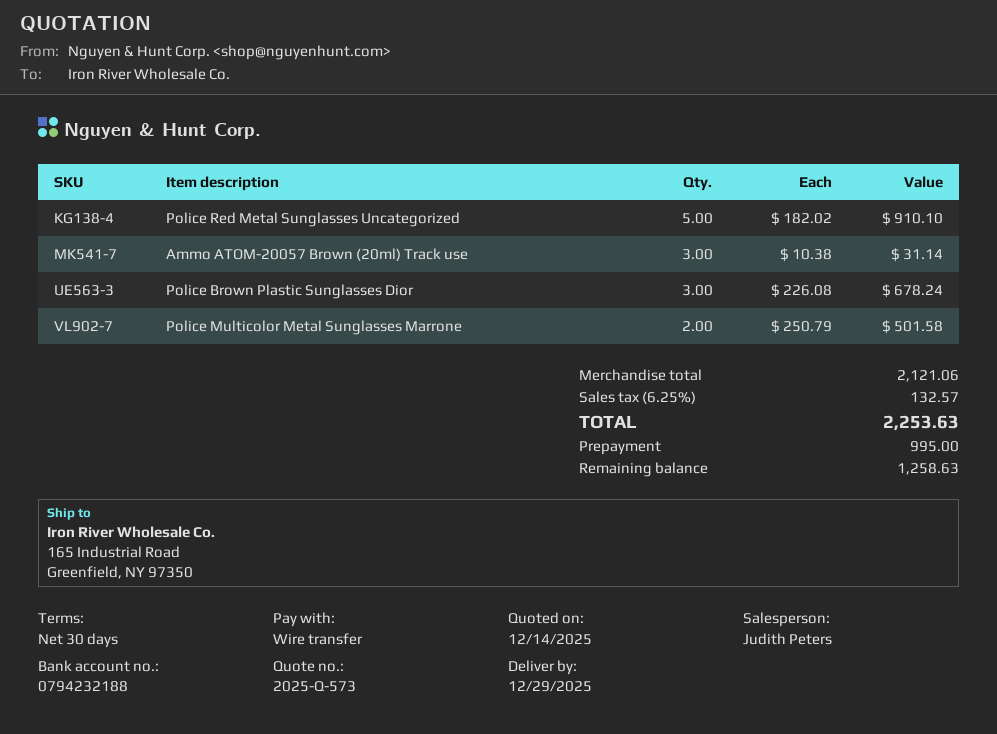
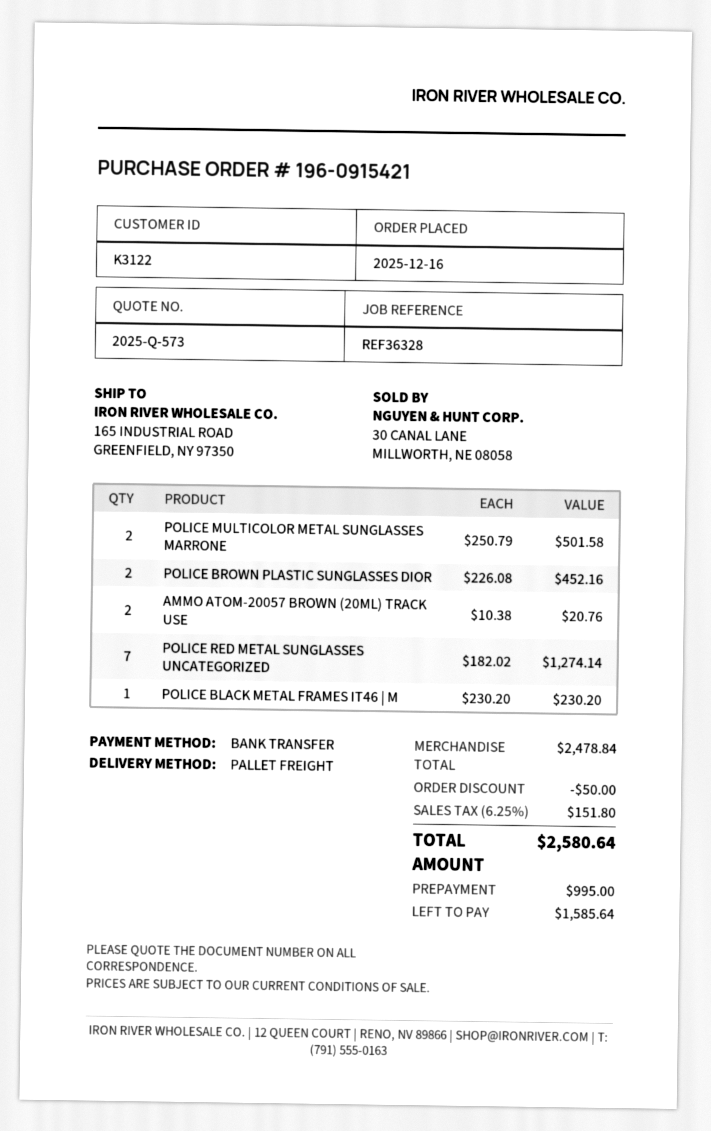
Police Red Metal Sunglasses Uncategorized: 5 x 182.02 = 910.10 -> 7 x 182.02 = 1274.14
Ammo ATOM-20057 Brown (20ml) Track use: 3 x 10.38 = 31.14 -> 2 x 10.38 = 20.76
Police Brown Plastic Sunglasses Dior: 3 x 226.08 = 678.24 -> 2 x 226.08 = 452.16
POLICE BLACK METAL FRAMES IT46 | M: none -> 1 x 230.20 = 230.20
subtotal: 2121.06 -> 2478.84
discount: none -> 50.00
tax: 6.25% = 132.57 -> 6.25% = 151.80
total: 2253.63 -> 2580.64
balance: 1258.63 -> 1585.64

